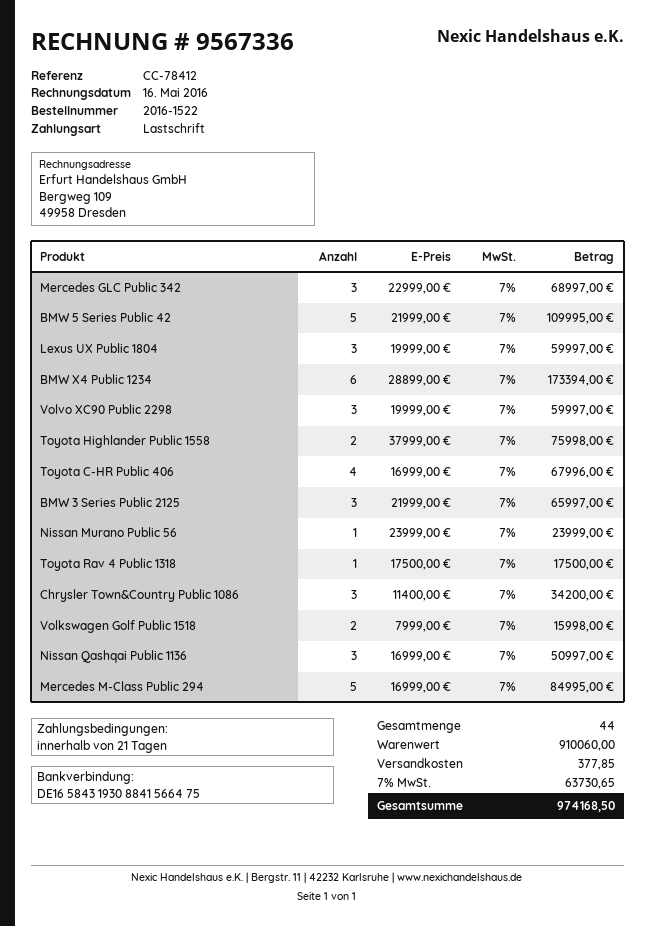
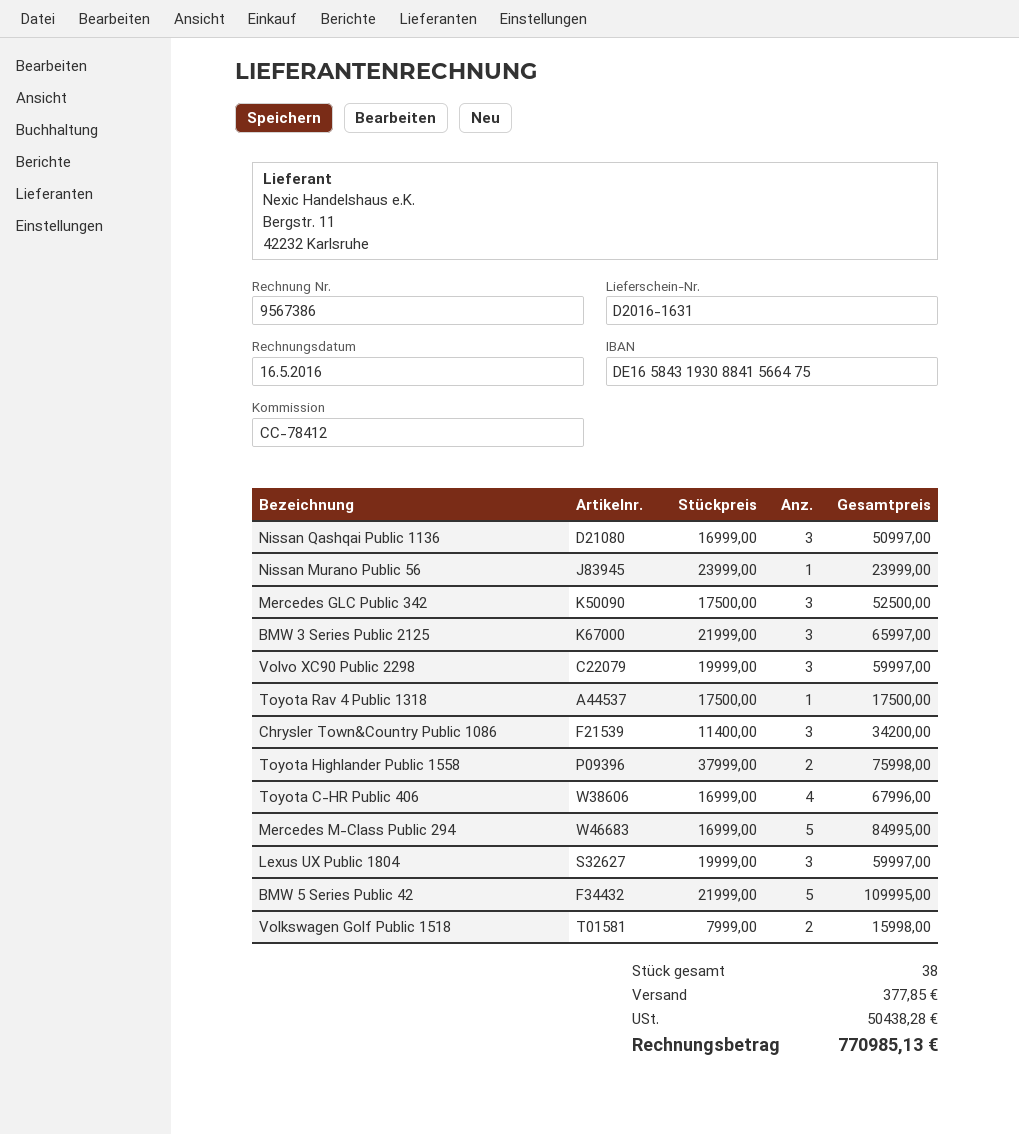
invoice number: 9567336 -> 9567386
Mercedes GLC Public 342: 3 x 22999.00 = 68997.00 -> 3 x 17500.00 = 52500.00
BMW X4 Public 1234: 6 x 28899.00 = 173394.00 -> none
total quantity: 44 -> 38
tax: 63730.65 -> 50438.28
total: 974168.50 -> 770985.13

